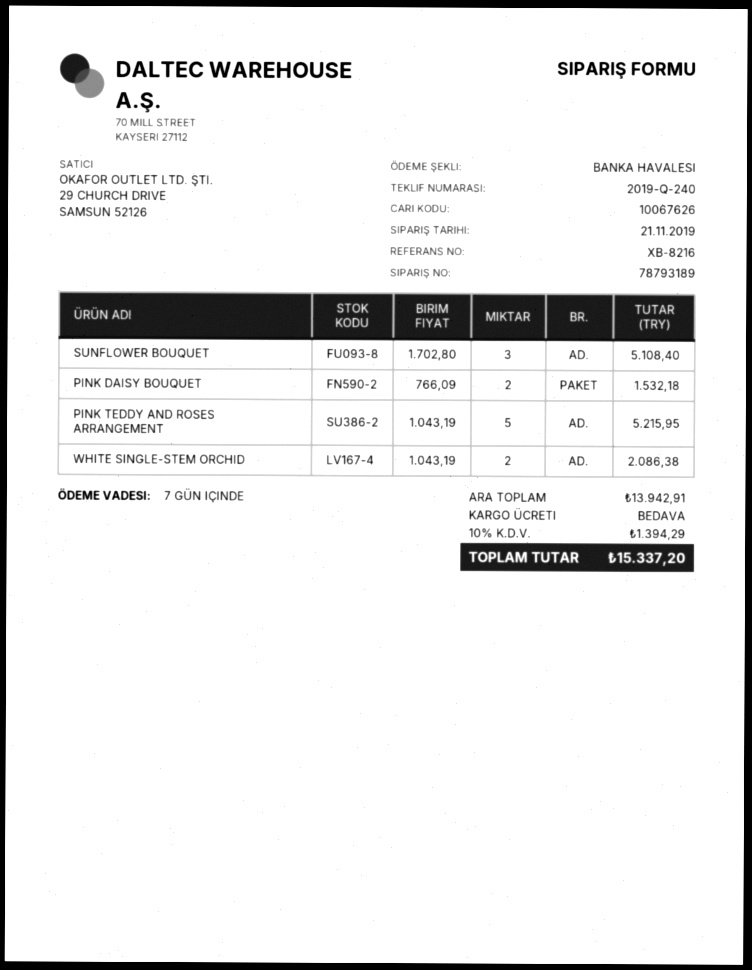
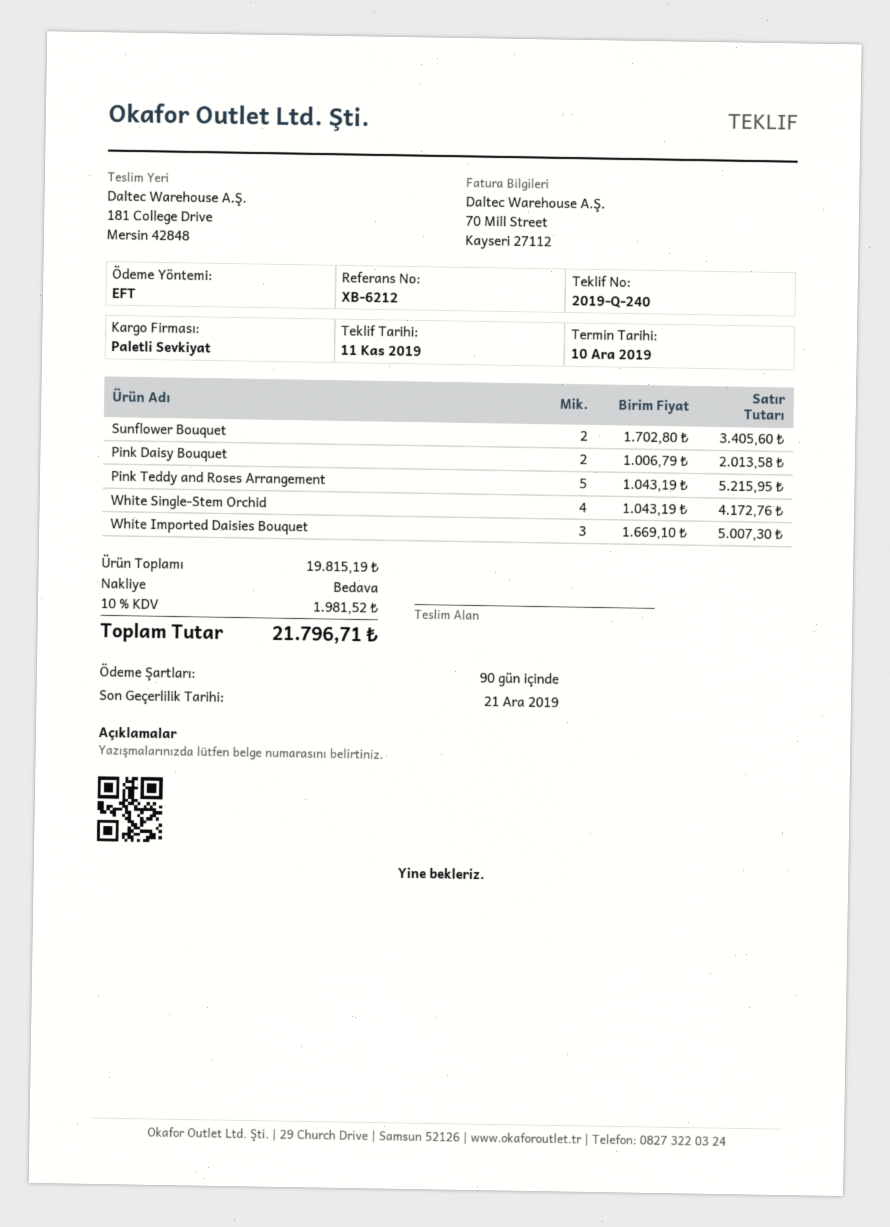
payment terms: 7 days -> 90 days
reference: XB-8216 -> XB-6212
SUNFLOWER BOUQUET: 3 x 1702.80 = 5108.40 -> 2 x 1702.80 = 3405.60
PINK DAISY BOUQUET: 2 x 766.09 = 1532.18 -> 2 x 1006.79 = 2013.58
WHITE SINGLE-STEM ORCHID: 2 x 1043.19 = 2086.38 -> 4 x 1043.19 = 4172.76
White Imported Daisies Bouquet: none -> 3 x 1669.10 = 5007.30
subtotal: 13942.91 -> 19815.19
tax: 10% = 1394.29 -> 10% = 1981.52
total: 15337.20 -> 21796.71

